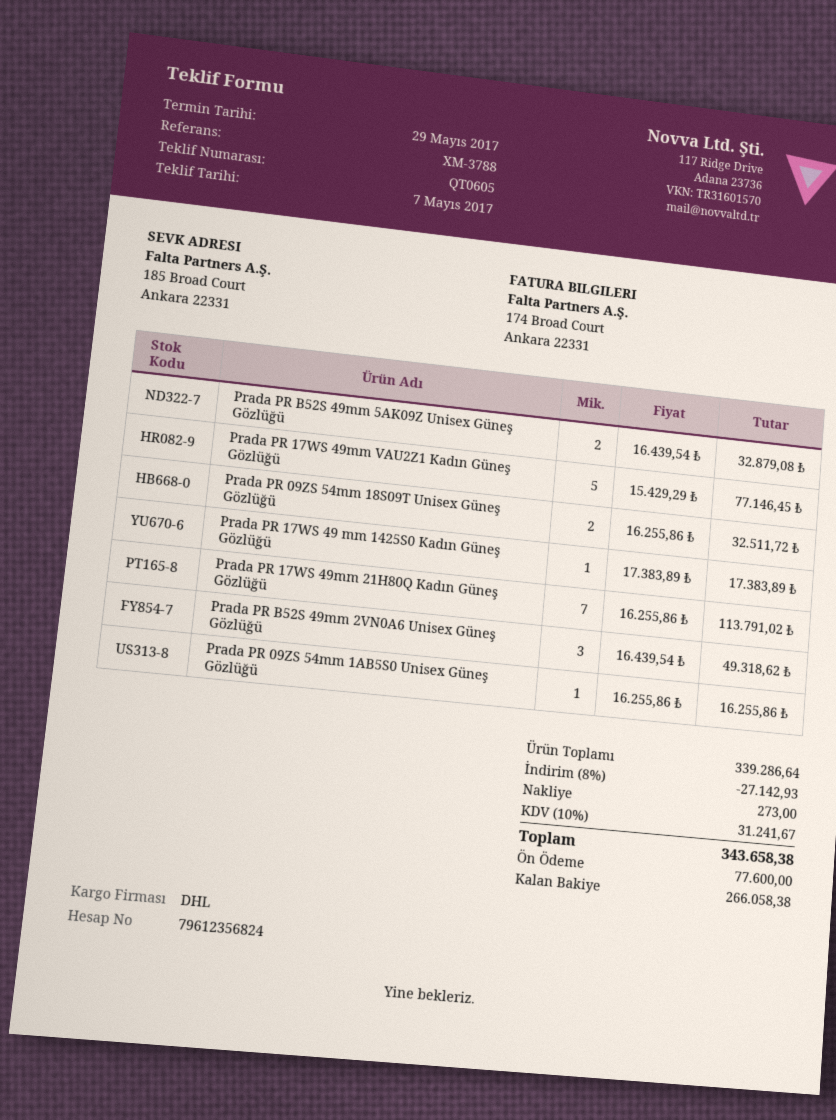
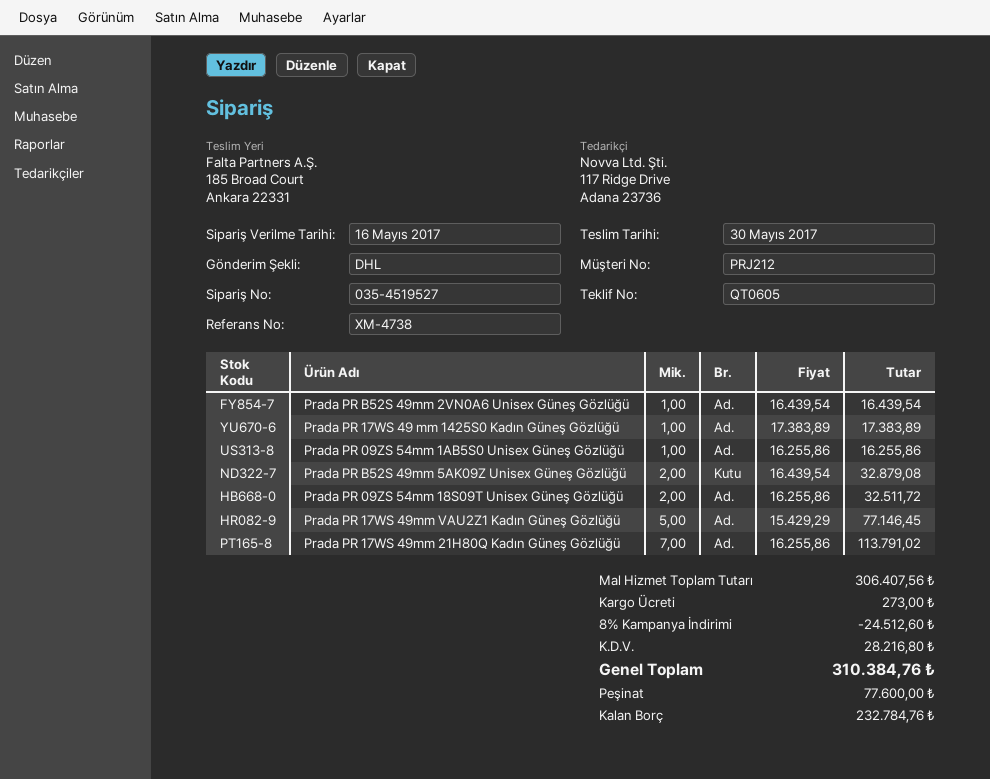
delivery date: 2017-05-29 -> 2017-05-30
reference: XM-3788 -> XM-4738
Prada PR B52S 49mm 2VN0A6 Unisex Güneş Gözlüğü: 3 x 16439.54 = 49318.62 -> 1 x 16439.54 = 16439.54
subtotal: 339286.64 -> 306407.56
discount: 8% = 27142.93 -> 8% = 24512.60
tax: 31241.67 -> 28216.80
total: 343658.38 -> 310384.76
balance: 266058.38 -> 232784.76

